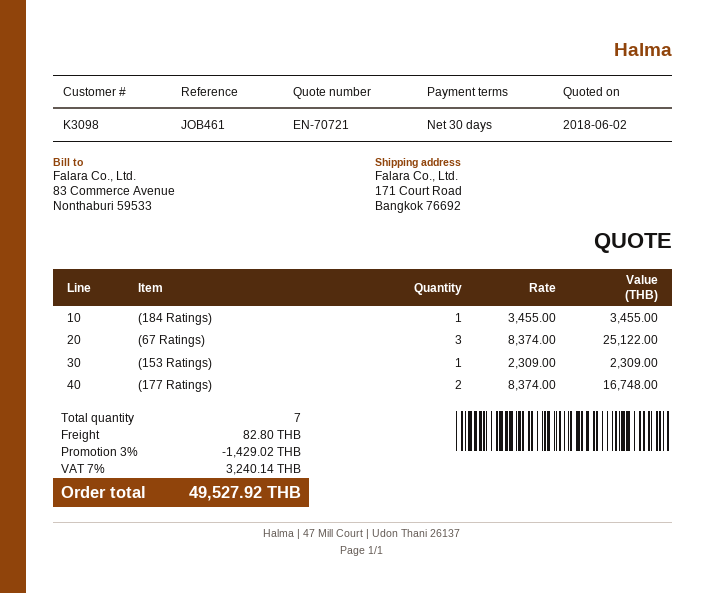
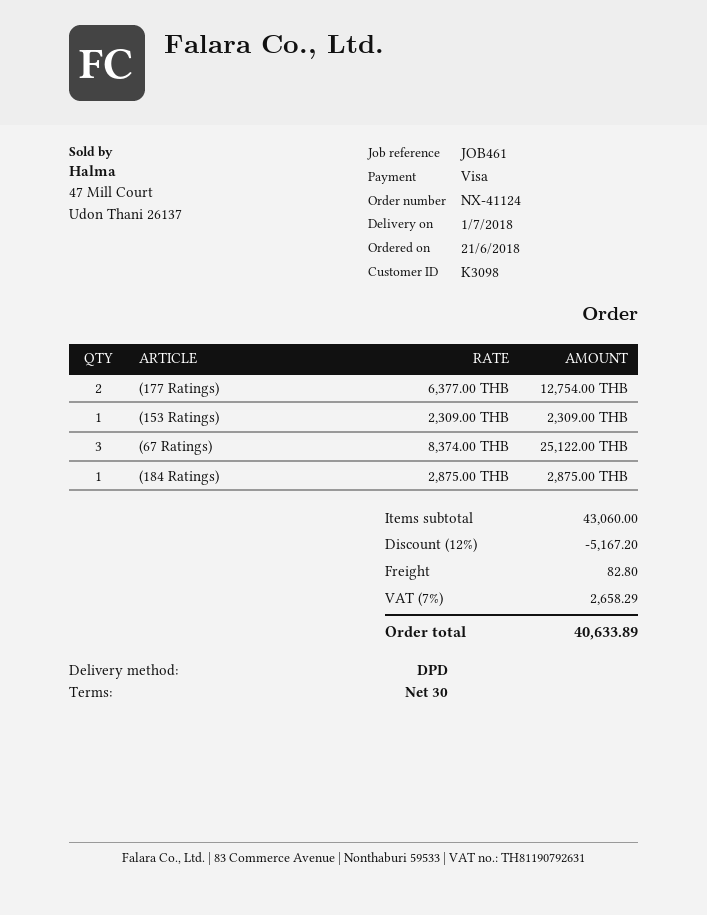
(184 Ratings): 1 x 3455.00 = 3455.00 -> 1 x 2875.00 = 2875.00
(177 Ratings): 2 x 8374.00 = 16748.00 -> 2 x 6377.00 = 12754.00
discount: 3% = 1429.02 -> 12% = 5167.20
tax: 7% = 3240.14 -> 7% = 2658.29
total: 49527.92 -> 40633.89

